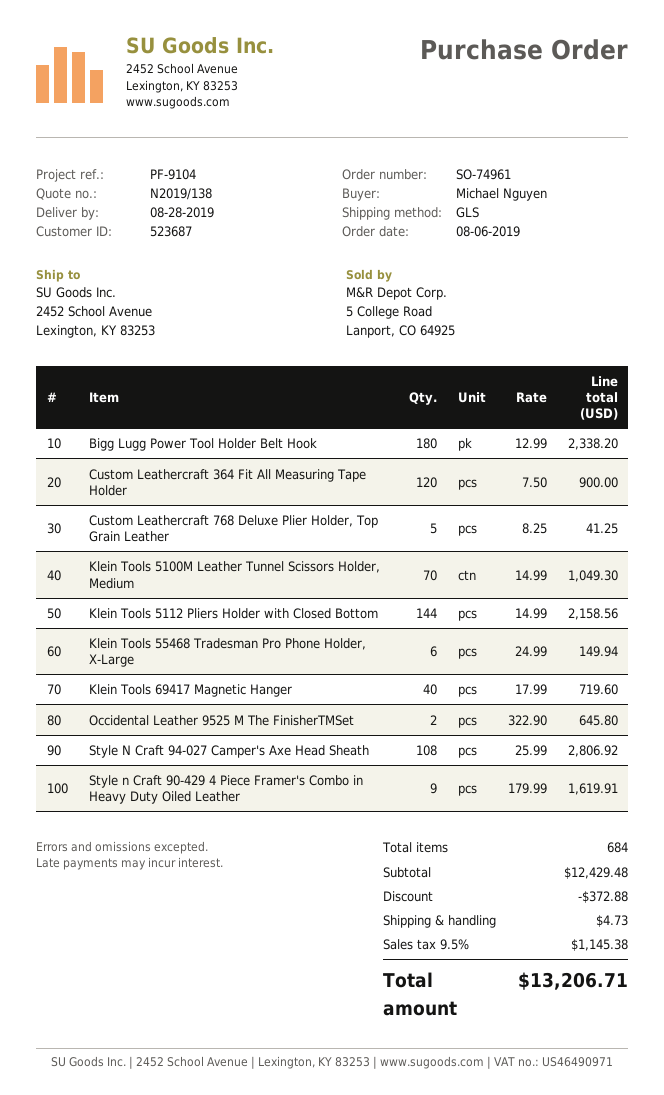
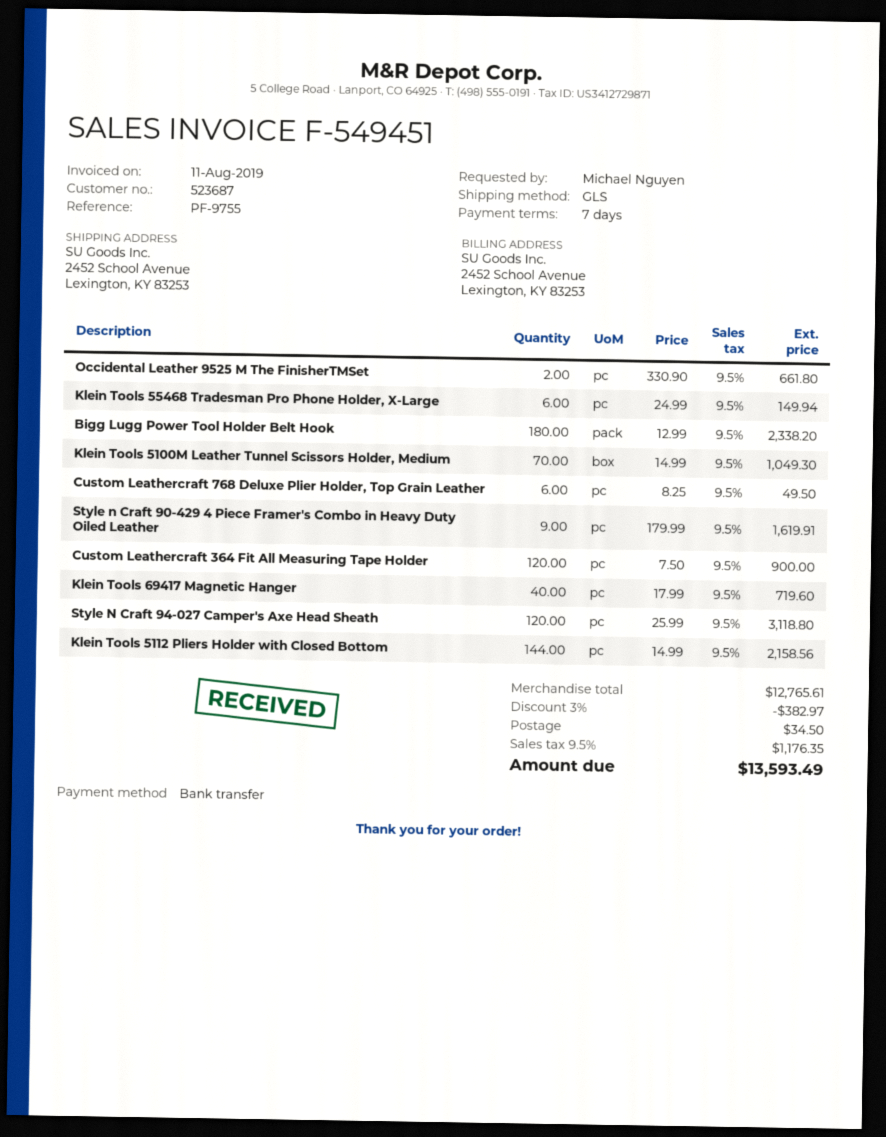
reference: PF-9104 -> PF-9755
Custom Leathercraft 768 Deluxe Plier Holder, Top Grain Leather: 5 x 8.25 = 41.25 -> 6 x 8.25 = 49.50
Occidental Leather 9525 M The FinisherTMSet: 2 x 322.90 = 645.80 -> 2 x 330.90 = 661.80
Style N Craft 94-027 Camper's Axe Head Sheath: 108 x 25.99 = 2806.92 -> 120 x 25.99 = 3118.80
subtotal: 12429.48 -> 12765.61
discount: 372.88 -> 382.97
shipping: 4.73 -> 34.50
tax: 9.5% = 1145.38 -> 9.5% = 1176.35
total: 13206.71 -> 13593.49

